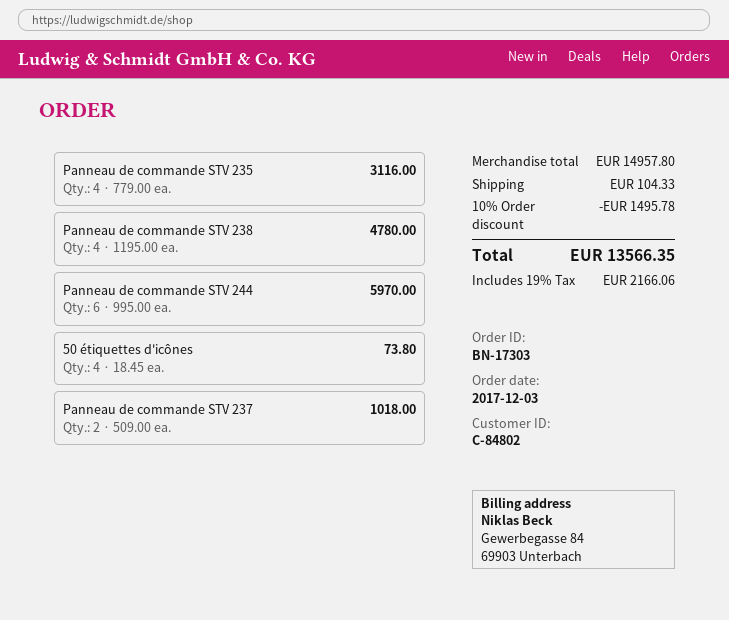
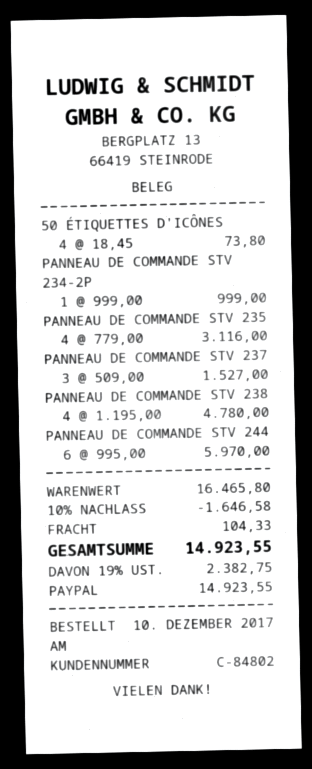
order date: 2017-12-03 -> 2017-12-10
Panneau de commande STV 237: 2 x 509.00 = 1018.00 -> 3 x 509.00 = 1527.00
PANNEAU DE COMMANDE STV 234-2P: none -> 1 x 999.00 = 999.00
subtotal: 14957.80 -> 16465.80
discount: 10% = 1495.78 -> 10% = 1646.58
tax: 19% = 2166.06 -> 19% = 2382.75
total: 13566.35 -> 14923.55

